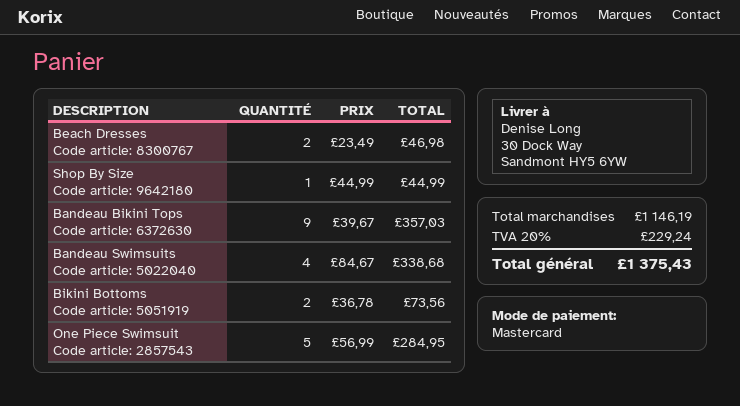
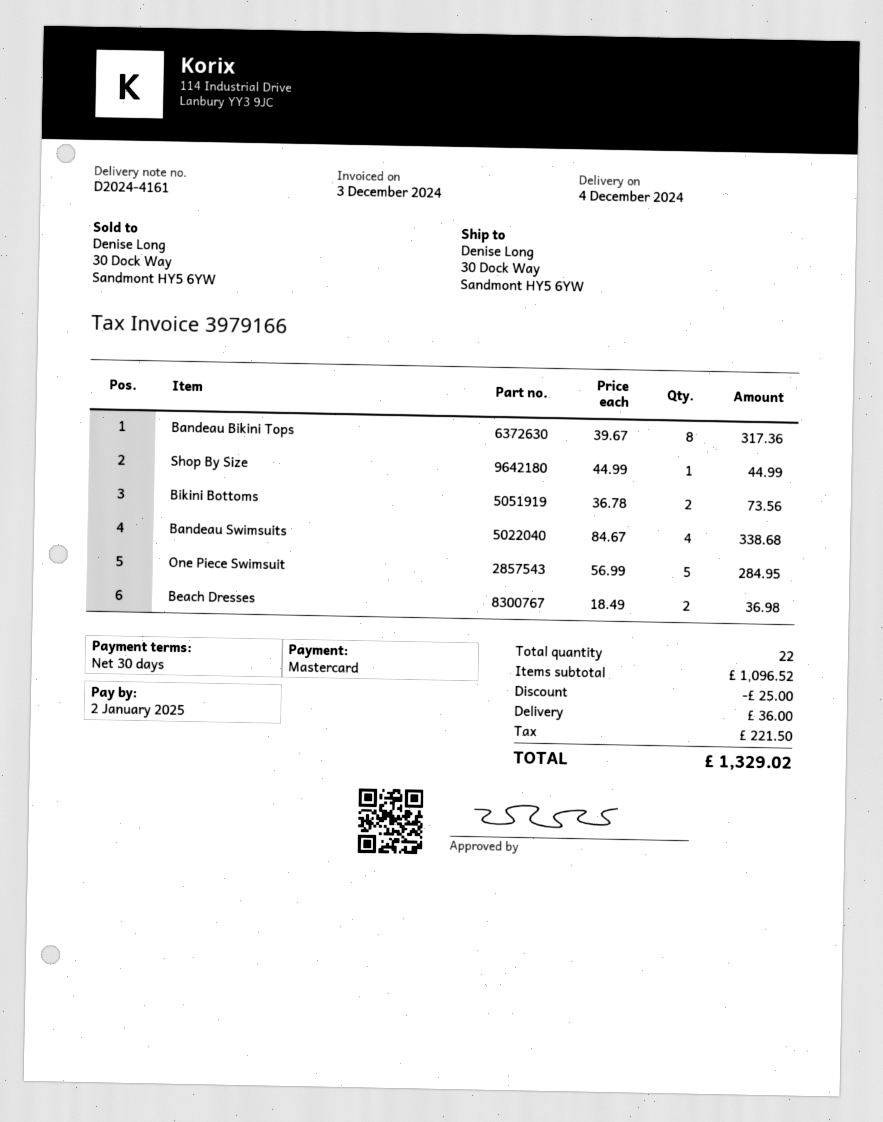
Beach Dresses: 2 x 23.49 = 46.98 -> 2 x 18.49 = 36.98
Bandeau Bikini Tops: 9 x 39.67 = 357.03 -> 8 x 39.67 = 317.36
subtotal: 1146.19 -> 1096.52
discount: none -> 25.00
shipping: none -> 36.00
tax: 229.24 -> 221.50
total: 1375.43 -> 1329.02

